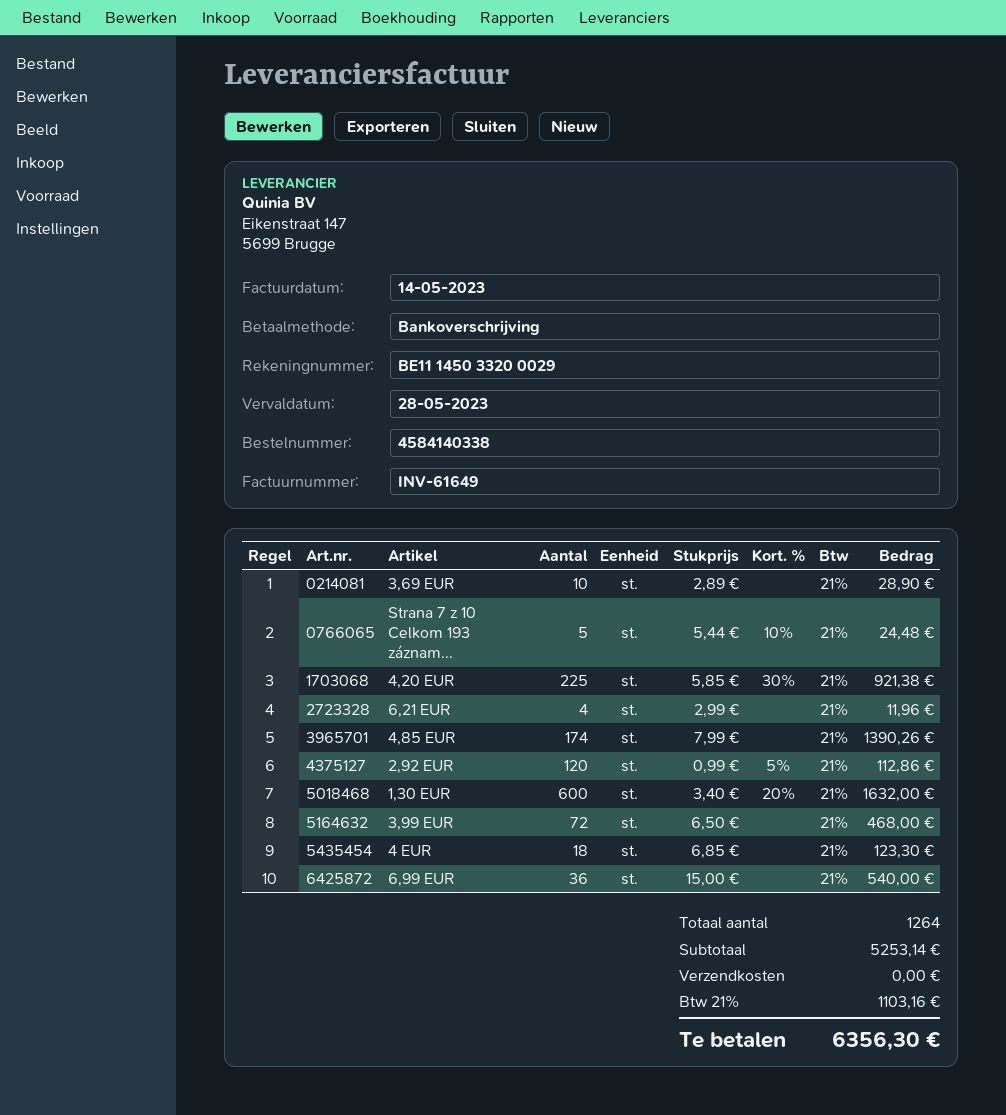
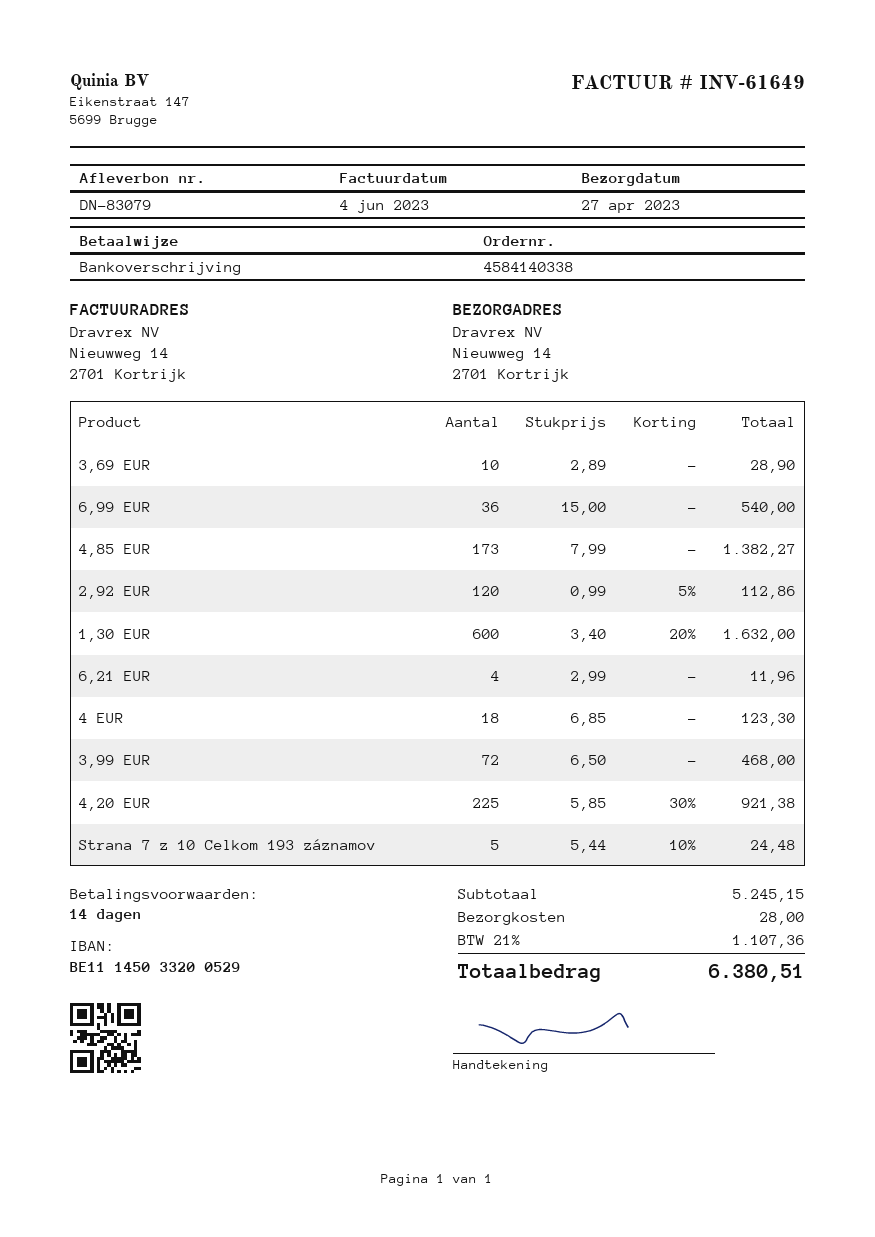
invoice date: 2023-05-14 -> 2023-06-04
bank account: BE11145033200029 -> BE11145033200529
4,85 EUR: 174 x 7.99 = 1390.26 -> 173 x 7.99 = 1382.27
subtotal: 5253.14 -> 5245.15
shipping: 0.00 -> 28.00
tax: 21% = 1103.16 -> 21% = 1107.36
total: 6356.30 -> 6380.51

